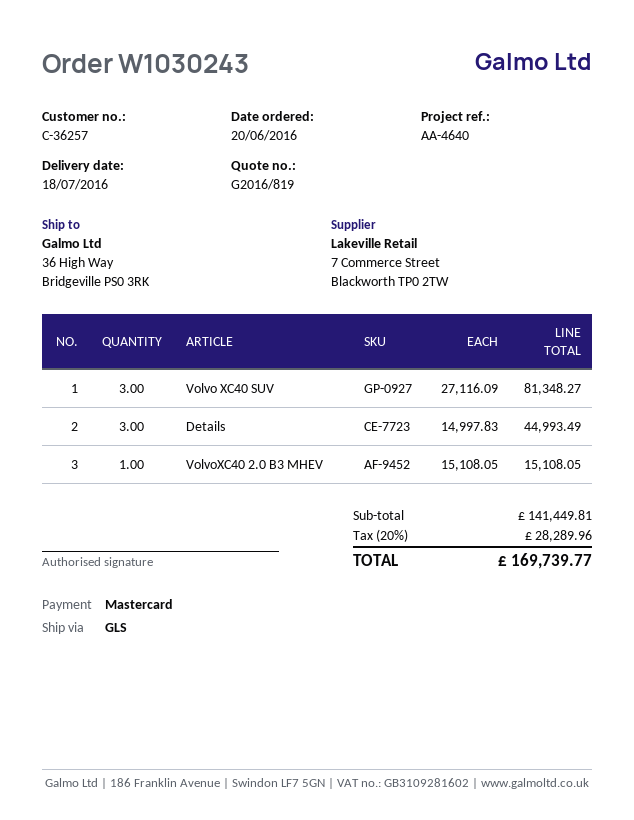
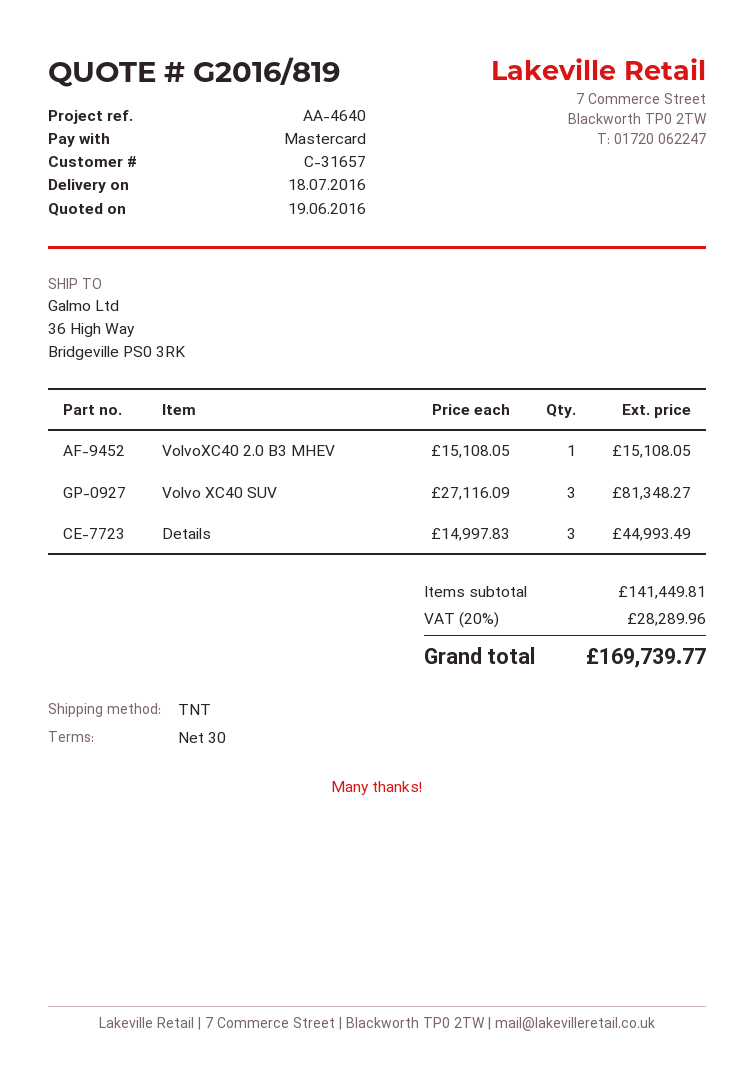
customer number: C-36257 -> C-31657
shipping method: GLS -> TNT

